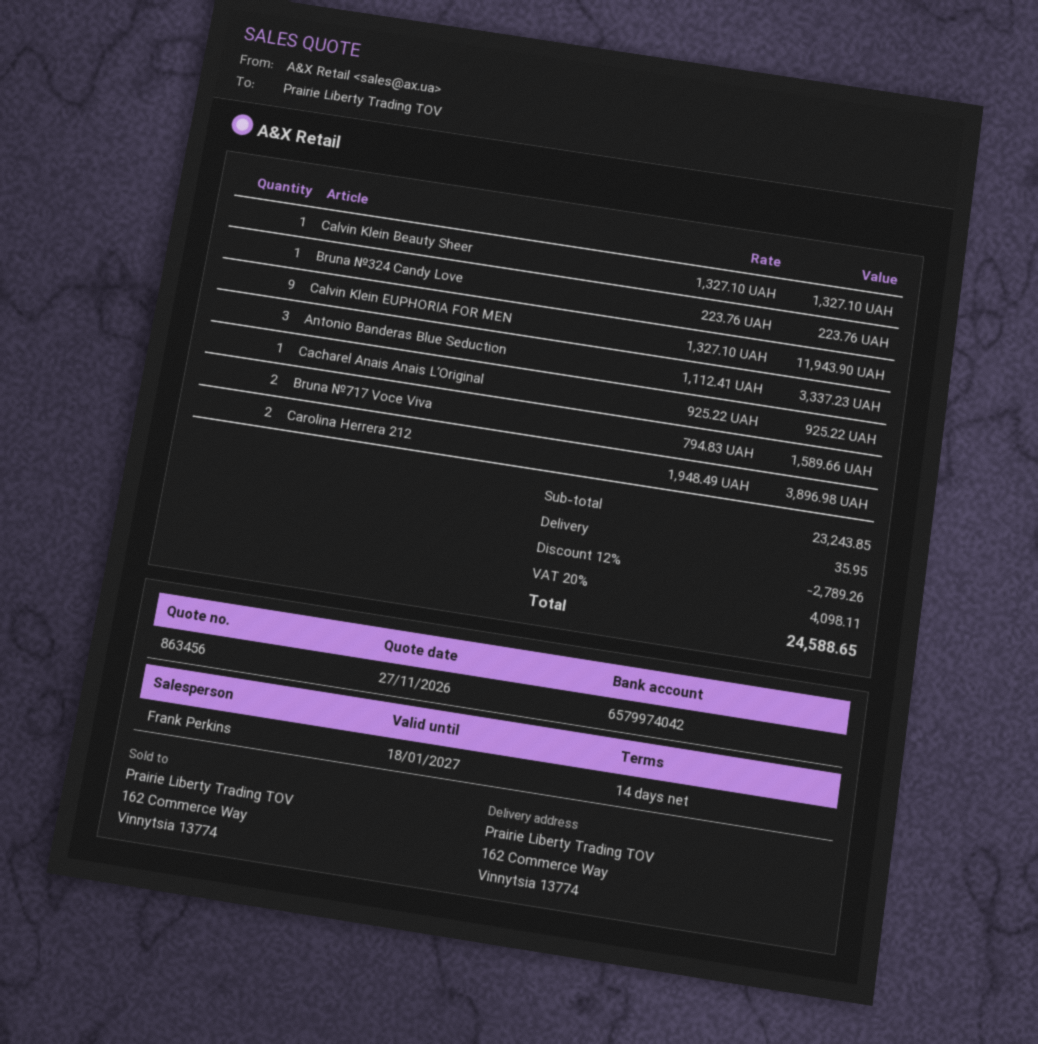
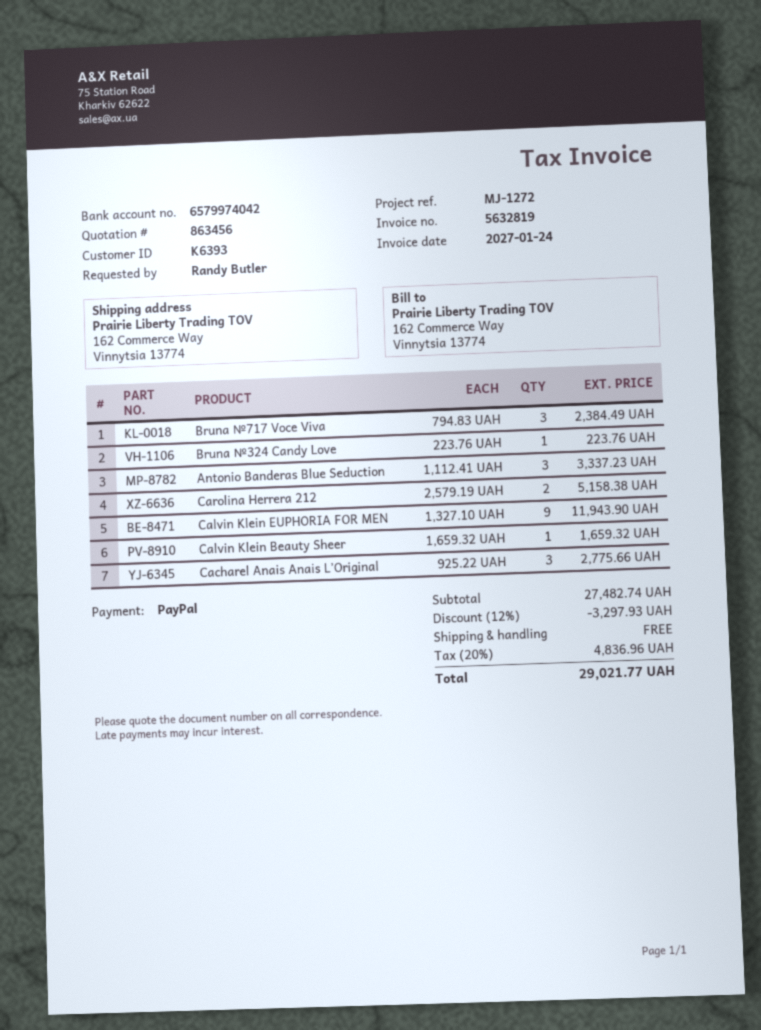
Calvin Klein Beauty Sheer: 1 x 1327.10 = 1327.10 -> 1 x 1659.32 = 1659.32
Cacharel Anais Anais L’Original: 1 x 925.22 = 925.22 -> 3 x 925.22 = 2775.66
Bruna №717 Voce Viva: 2 x 794.83 = 1589.66 -> 3 x 794.83 = 2384.49
Carolina Herrera 212: 2 x 1948.49 = 3896.98 -> 2 x 2579.19 = 5158.38
subtotal: 23243.85 -> 27482.74
discount: 12% = 2789.26 -> 12% = 3297.93
shipping: 35.95 -> 0.00
tax: 20% = 4098.11 -> 20% = 4836.96
total: 24588.65 -> 29021.77

